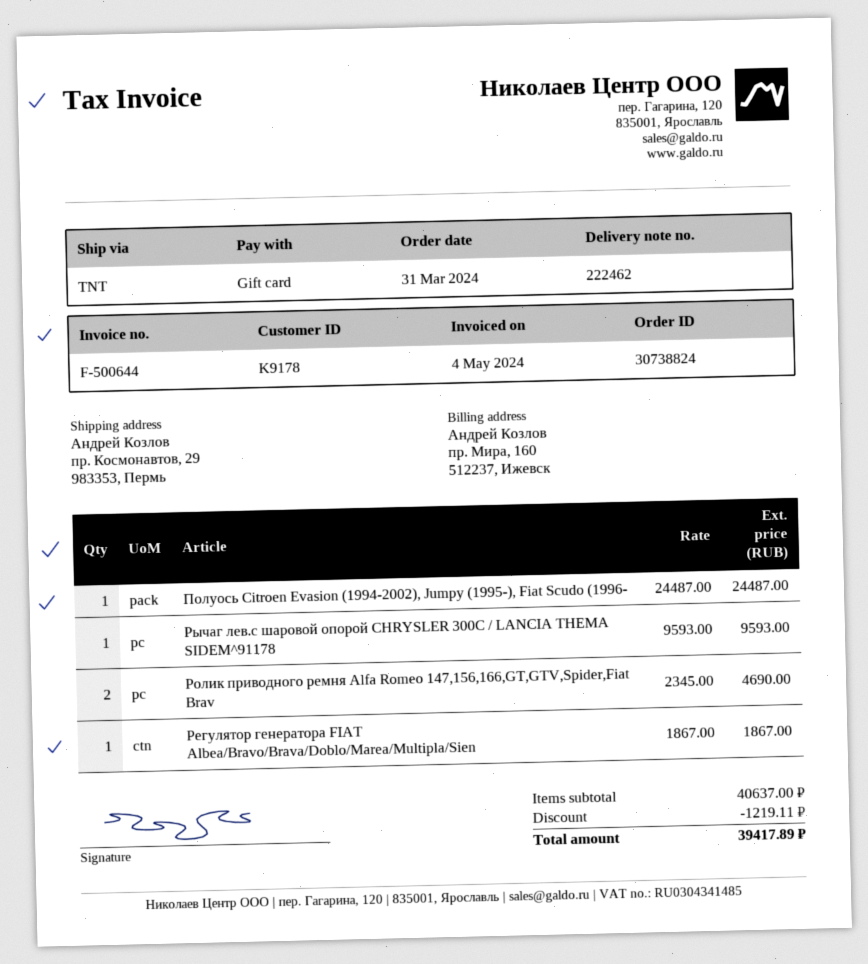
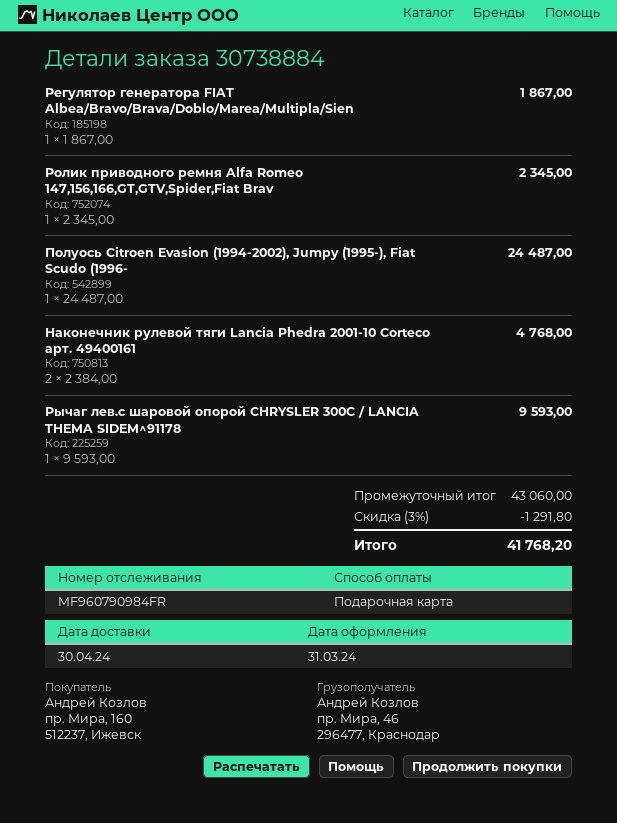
order number: 30738824 -> 30738884
ship to: пр. Космонавтов, 29, 983353, Пермь -> пр. Мира, 46, 296477, Краснодар
Ролик приводного ремня Alfa Romeo 147,156,166,GT,GTV,Spider,Fiat Brav: 2 x 2345.00 = 4690.00 -> 1 x 2345.00 = 2345.00
Наконечник рулевой тяги Lancia Phedra 2001-10 Corteco арт. 49400161: none -> 2 x 2384.00 = 4768.00
subtotal: 40637.00 -> 43060.00
discount: 1219.11 -> 1291.80
total: 39417.89 -> 41768.20

